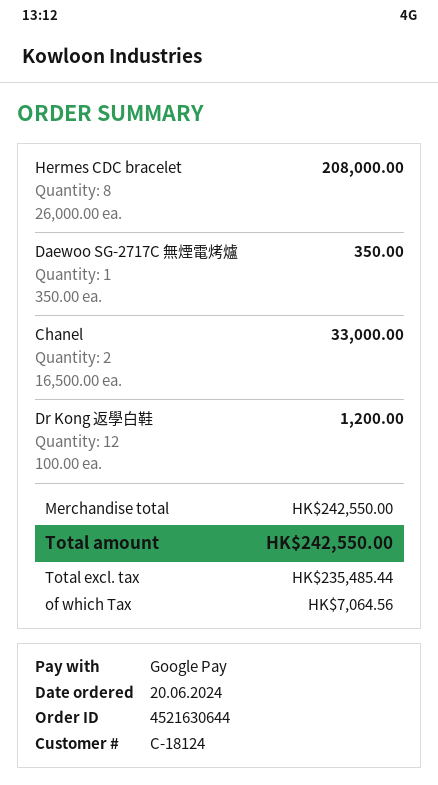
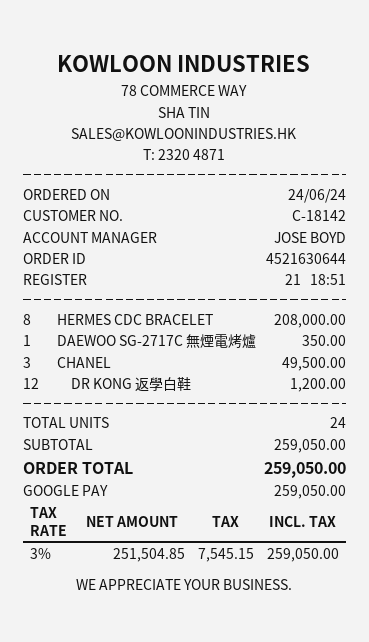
order date: 2024-06-20 -> 2024-06-24
customer number: C-18124 -> C-18142
Chanel: 2 for 33000.00 -> 3 for 49500.00
subtotal: 242550.00 -> 259050.00
net: 235485.44 -> 251504.85
tax: 7064.56 -> 7545.15
total: 242550.00 -> 259050.00

